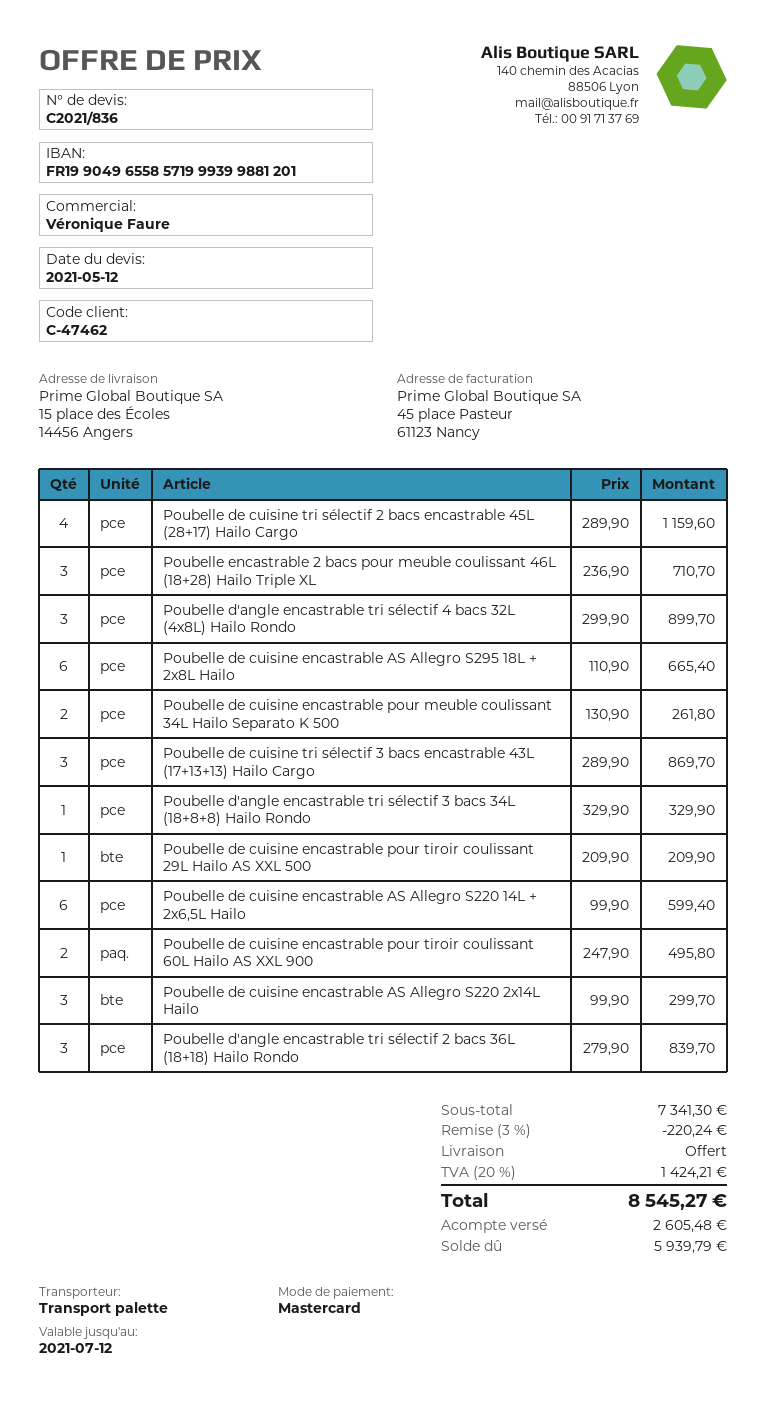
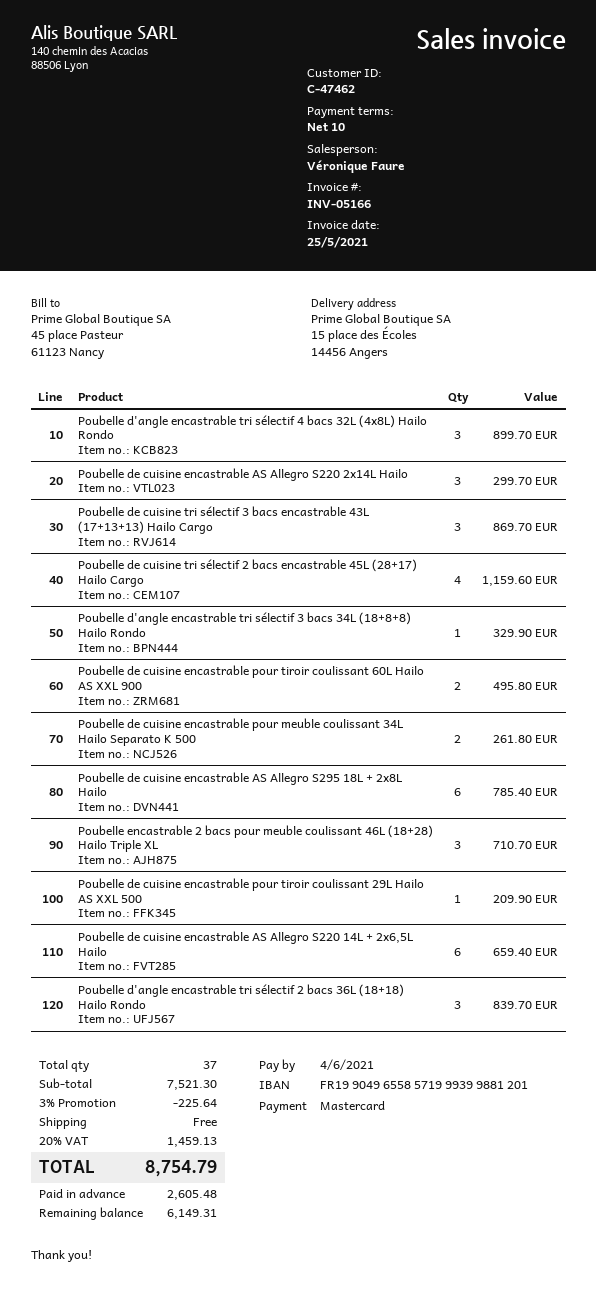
Poubelle de cuisine encastrable AS Allegro S295 18L + 2x8L Hailo: 6 for 665.40 -> 6 for 785.40
Poubelle de cuisine encastrable AS Allegro S220 14L + 2x6,5L Hailo: 6 for 599.40 -> 6 for 659.40
subtotal: 7341.30 -> 7521.30
discount: 3% = 220.24 -> 3% = 225.64
tax: 20% = 1424.21 -> 20% = 1459.13
total: 8545.27 -> 8754.79
balance: 5939.79 -> 6149.31

